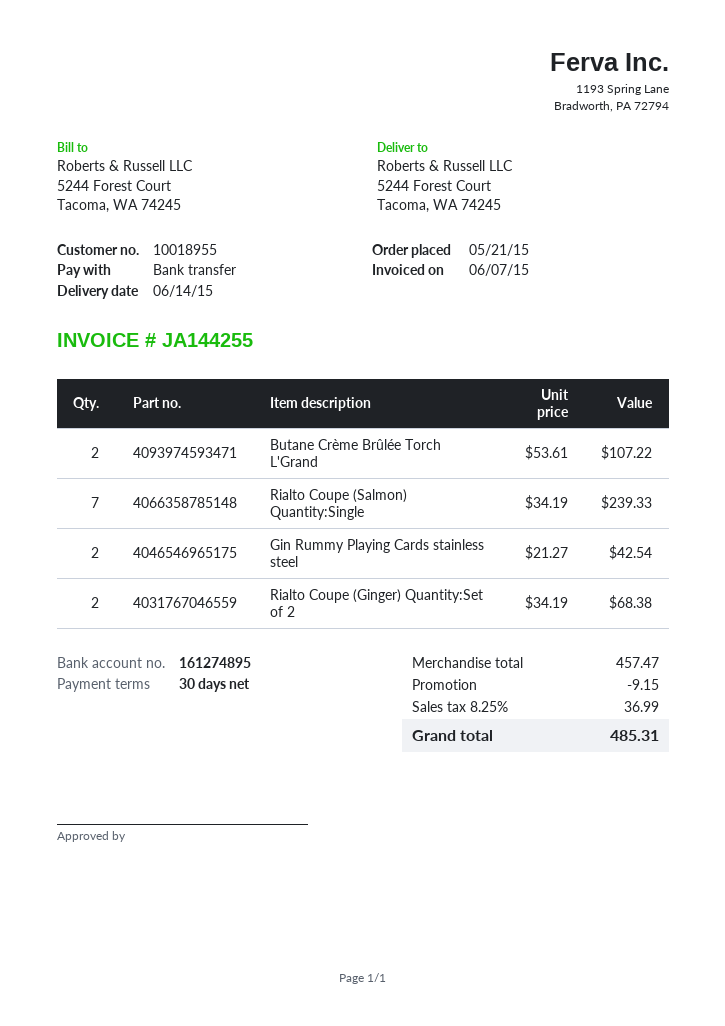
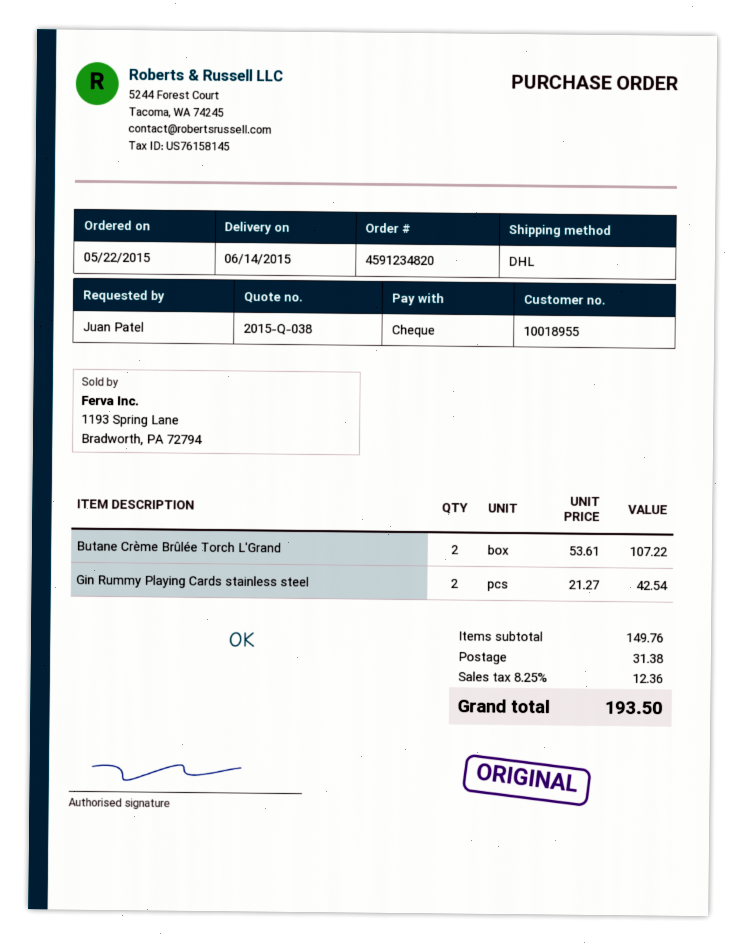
order date: 2015-05-21 -> 2015-05-22
payment method: bank transfer -> cheque
Rialto Coupe (Salmon) Quantity:Single: 7 x 34.19 = 239.33 -> none
Rialto Coupe (Ginger) Quantity:Set of 2: 2 x 34.19 = 68.38 -> none
subtotal: 457.47 -> 149.76
discount: 9.15 -> none
shipping: none -> 31.38
tax: 8.25% = 36.99 -> 8.25% = 12.36
total: 485.31 -> 193.50

